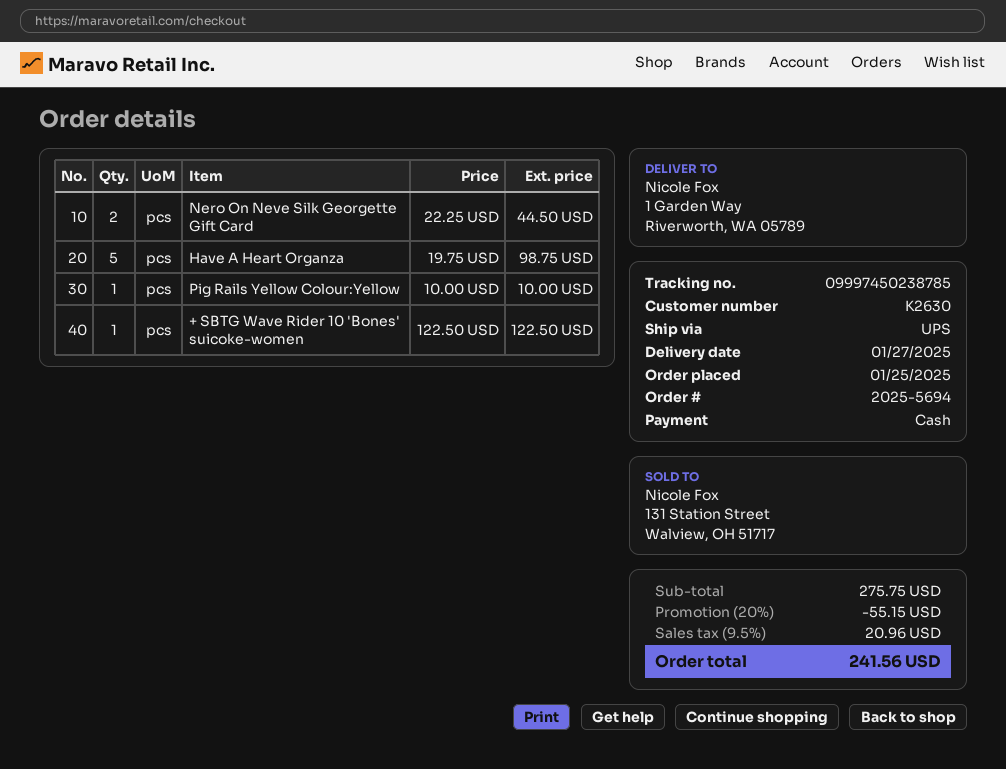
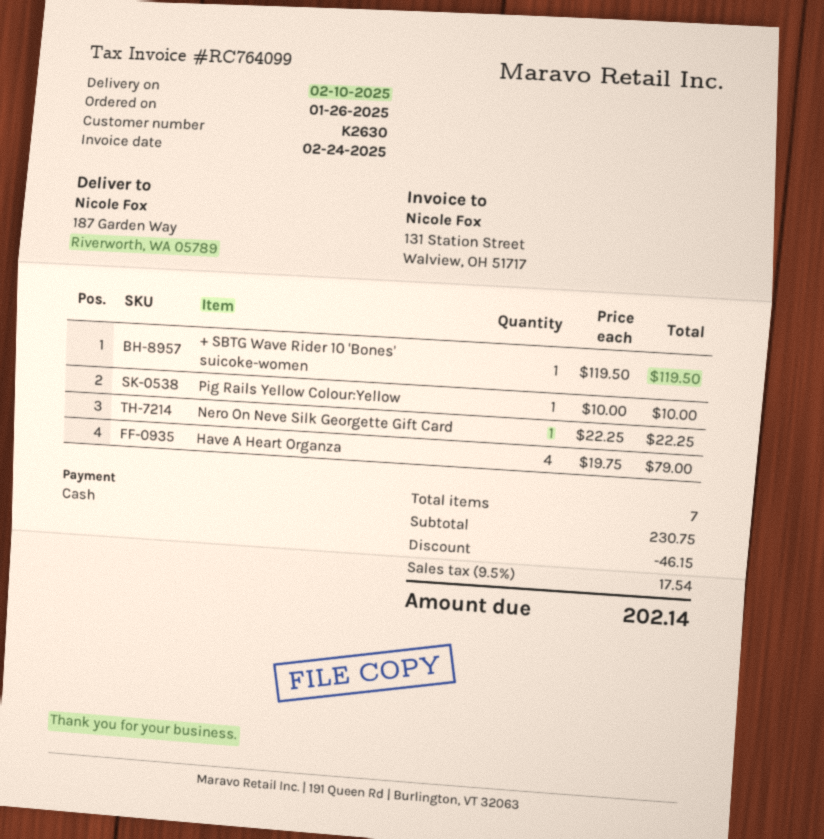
order date: 2025-01-25 -> 2025-01-26
delivery date: 2025-01-27 -> 2025-02-10
ship to: 1 Garden Way, Riverworth, WA 05789 -> 187 Garden Way, Riverworth, WA 05789
Nero On Neve Silk Georgette Gift Card: 2 x 22.25 = 44.50 -> 1 x 22.25 = 22.25
Have A Heart Organza: 5 x 19.75 = 98.75 -> 4 x 19.75 = 79.00
+ SBTG Wave Rider 10 'Bones' suicoke-women: 1 x 122.50 = 122.50 -> 1 x 119.50 = 119.50
subtotal: 275.75 -> 230.75
discount: 55.15 -> 46.15
tax: 9.5% = 20.96 -> 9.5% = 17.54
total: 241.56 -> 202.14

